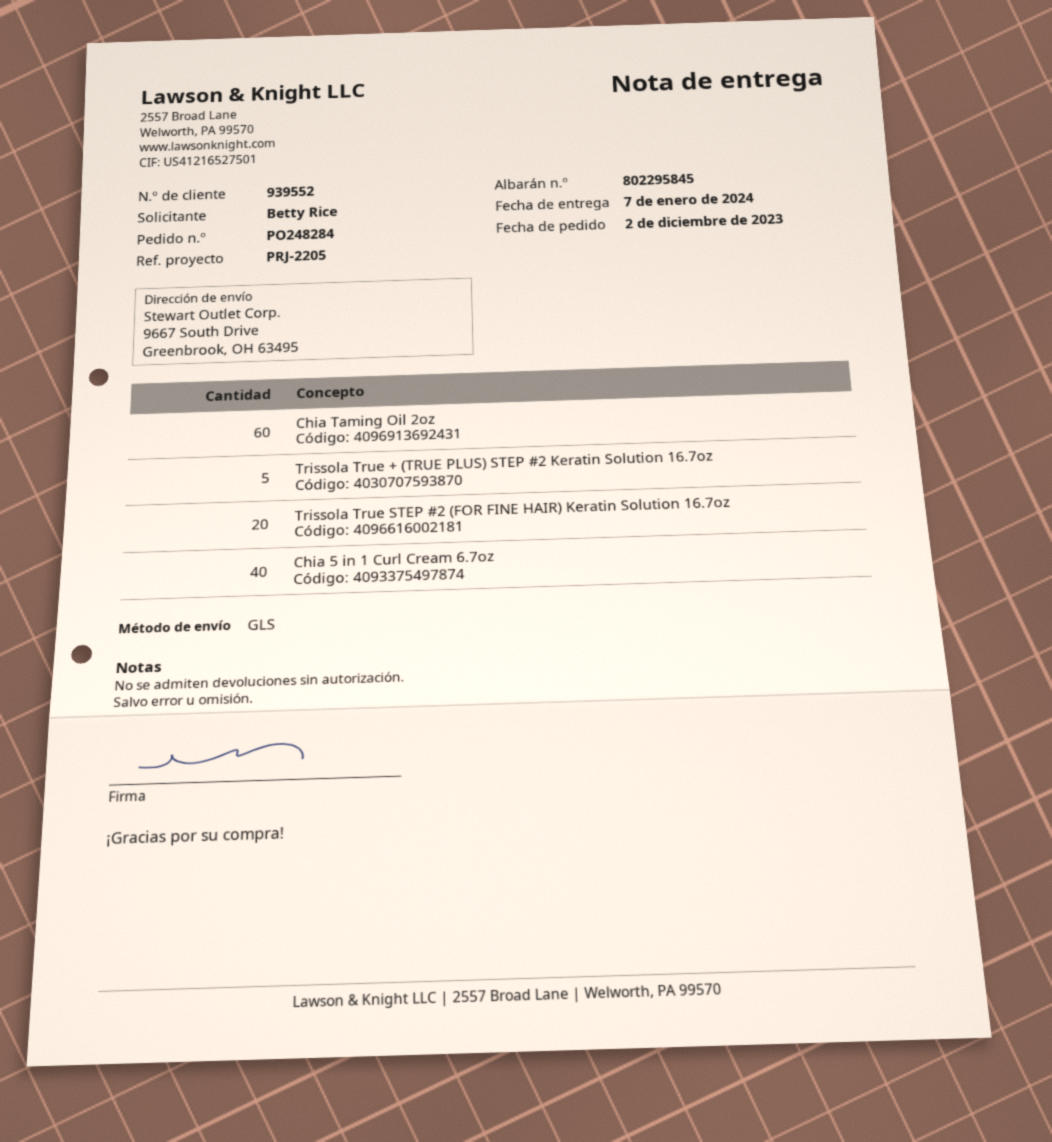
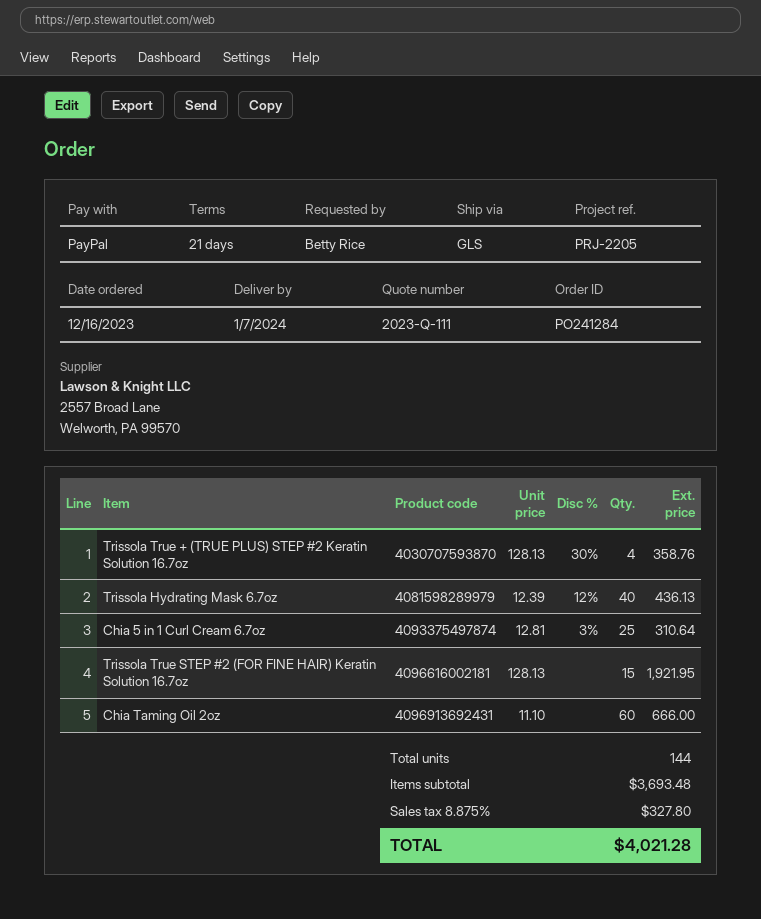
order number: PO248284 -> PO241284
order date: 2023-12-02 -> 2023-12-16
Trissola True + (TRUE PLUS) STEP #2 Keratin Solution 16.7oz: 5 -> 4
Trissola True STEP #2 (FOR FINE HAIR) Keratin Solution 16.7oz: 20 -> 15
Chia 5 in 1 Curl Cream 6.7oz: 40 -> 25
Trissola Hydrating Mask 6.7oz: none -> 40

